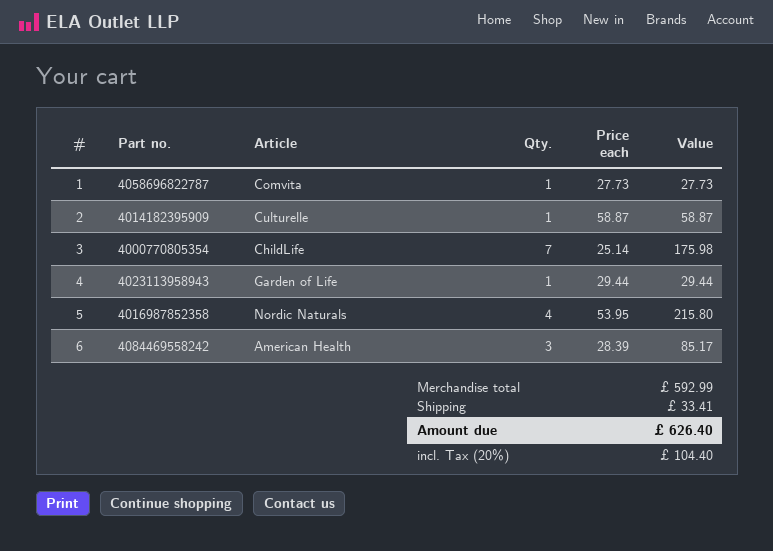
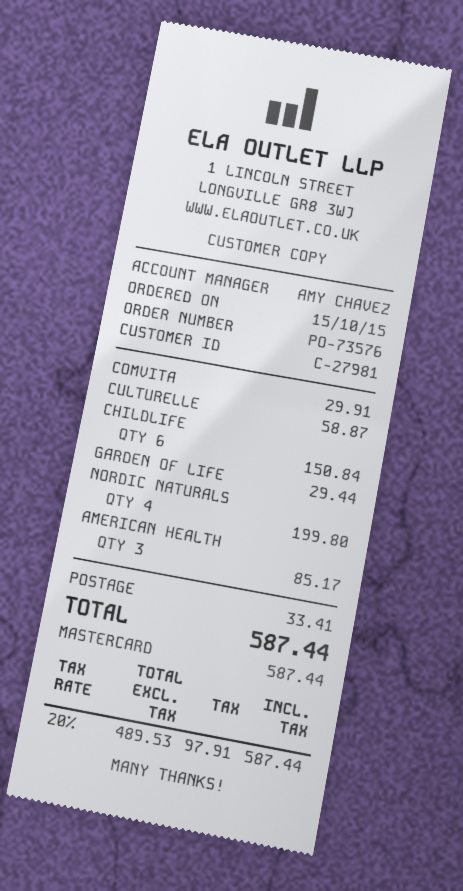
Comvita: 1 for 27.73 -> 1 for 29.91
ChildLife: 7 for 175.98 -> 6 for 150.84
Nordic Naturals: 4 for 215.80 -> 4 for 199.80
tax: 20% = 104.40 -> 20% = 97.91
total: 626.40 -> 587.44

